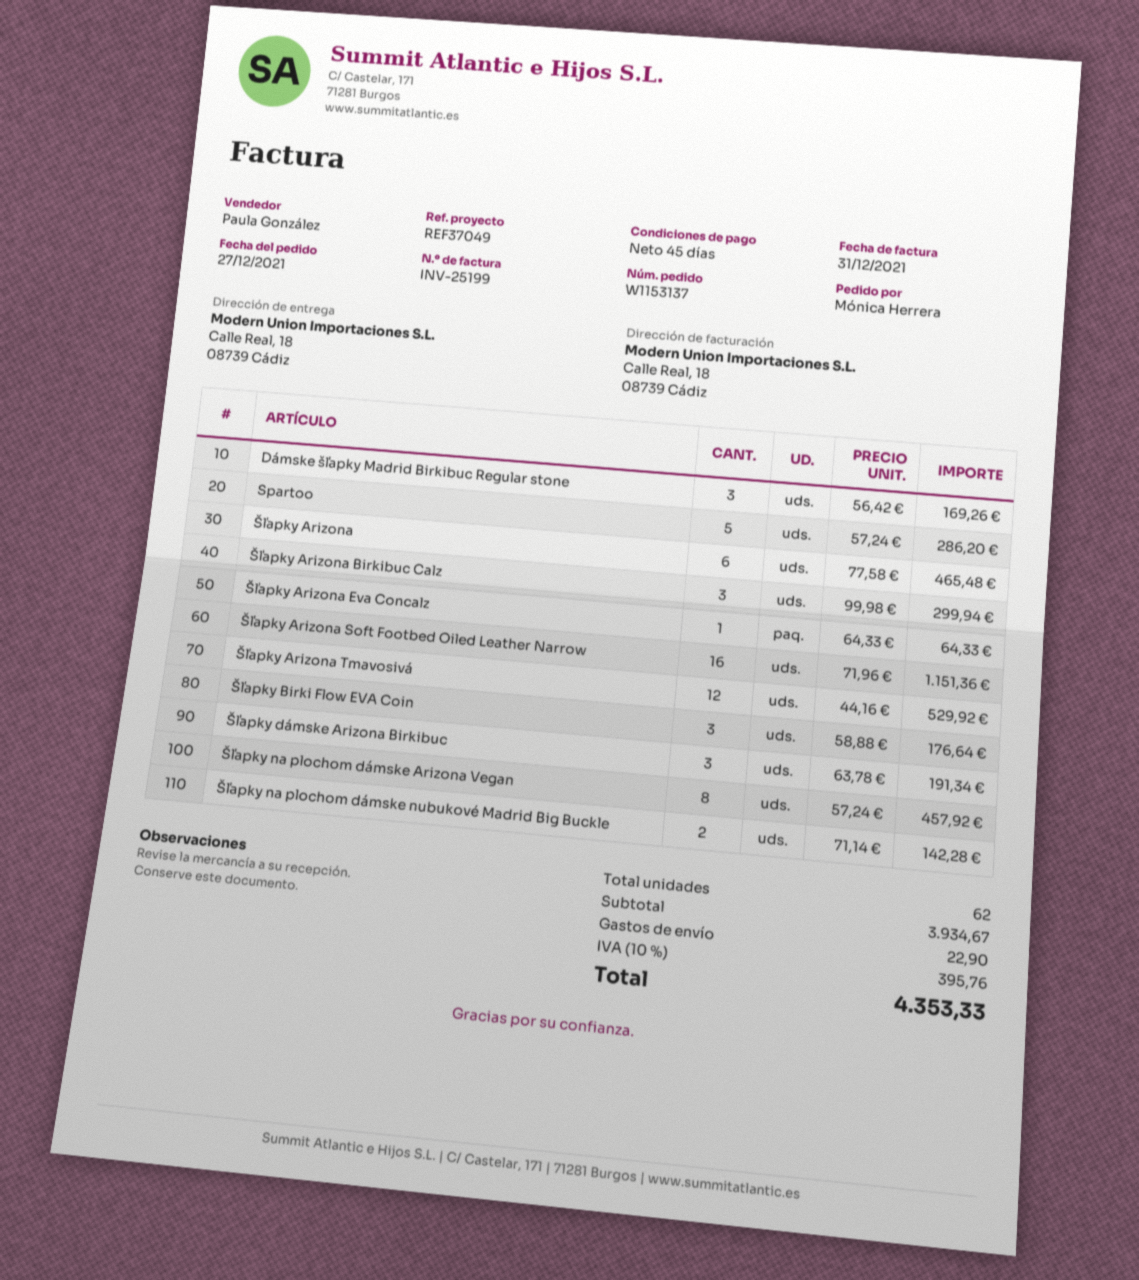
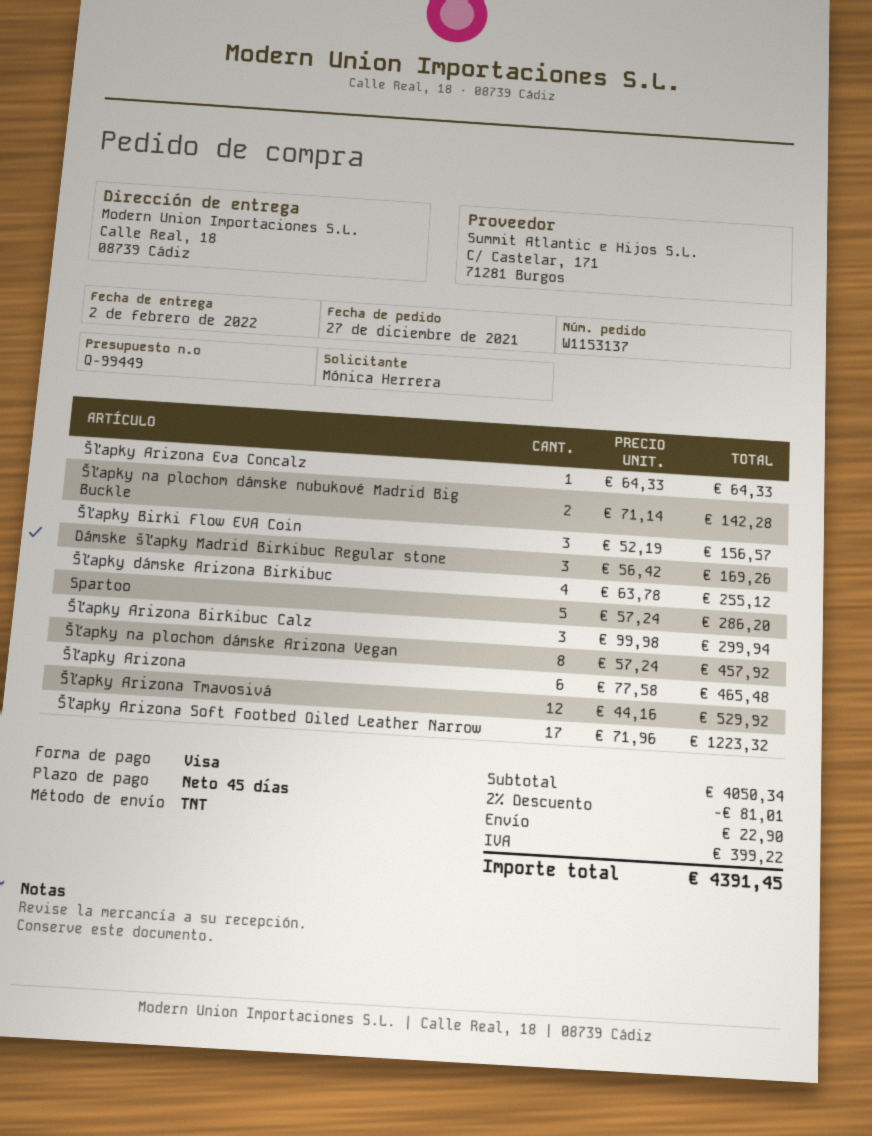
Šľapky Arizona Soft Footbed Oiled Leather Narrow: 16 x 71.96 = 1151.36 -> 17 x 71.96 = 1223.32
Šľapky Birki Flow EVA Coin: 3 x 58.88 = 176.64 -> 3 x 52.19 = 156.57
Šľapky dámske Arizona Birkibuc: 3 x 63.78 = 191.34 -> 4 x 63.78 = 255.12
subtotal: 3934.67 -> 4050.34
discount: none -> 2% = 81.01
tax: 395.76 -> 399.22
total: 4353.33 -> 4391.45

